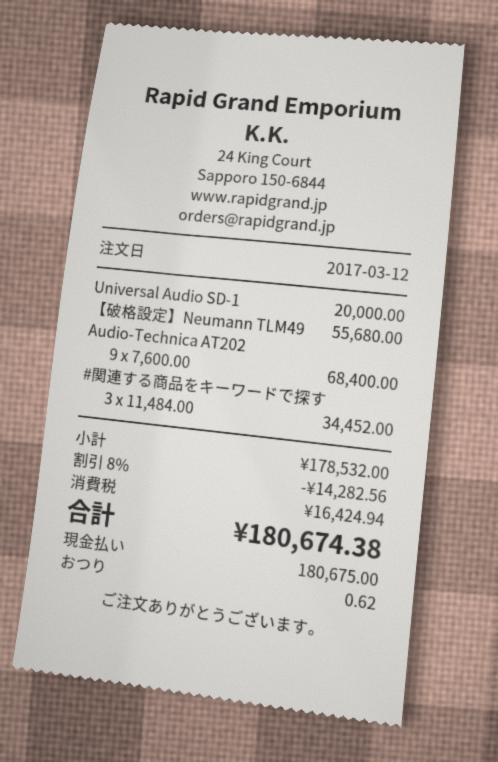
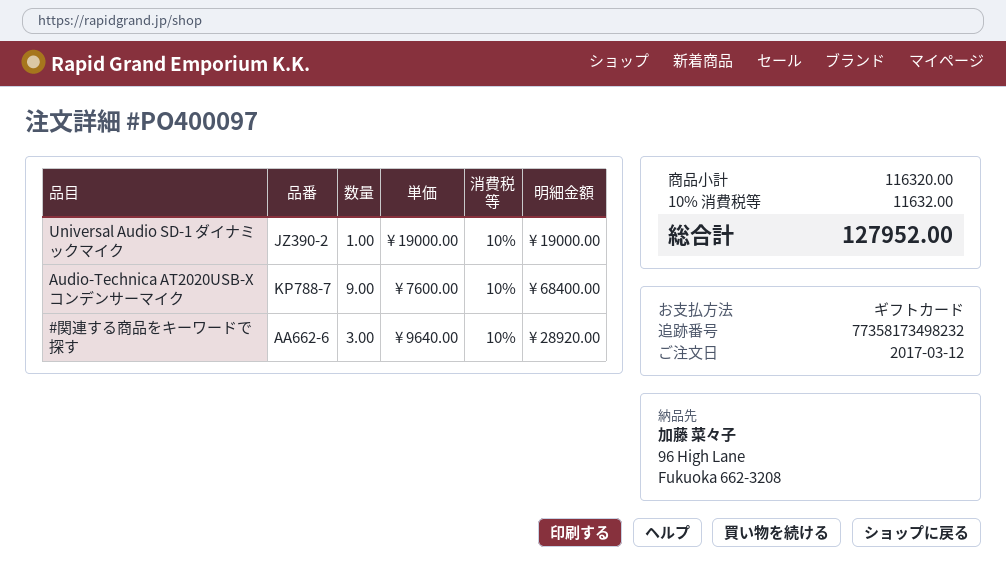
payment method: cash -> gift card
Universal Audio SD-1: 1 x 20000.00 = 20000.00 -> 1 x 19000.00 = 19000.00
【破格設定】Neumann TLM49: 1 x 55680.00 = 55680.00 -> none
#関連する商品をキーワードで探す: 3 x 11484.00 = 34452.00 -> 3 x 9640.00 = 28920.00
subtotal: 178532.00 -> 116320.00
discount: 8% = 14282.56 -> none
tax: 16424.94 -> 11632.00
total: 180674.38 -> 127952.00

